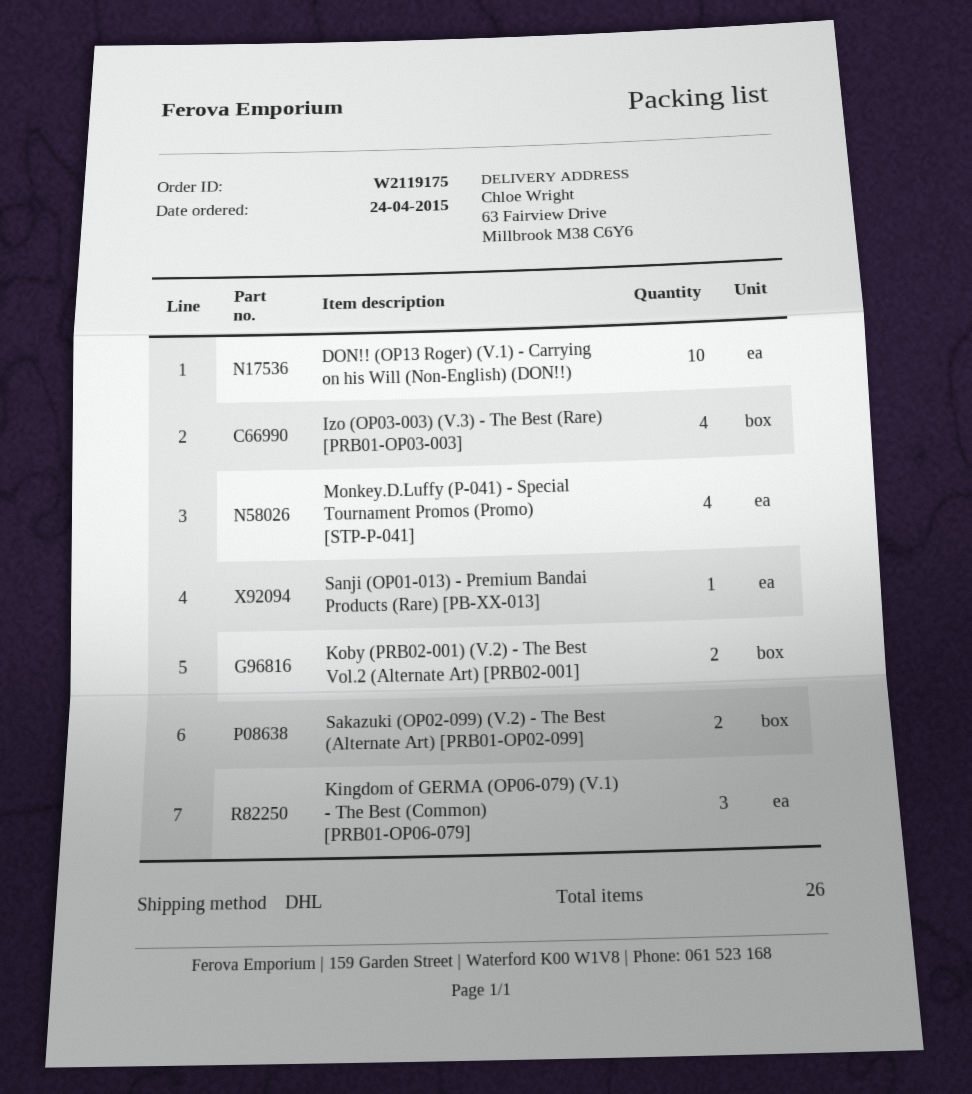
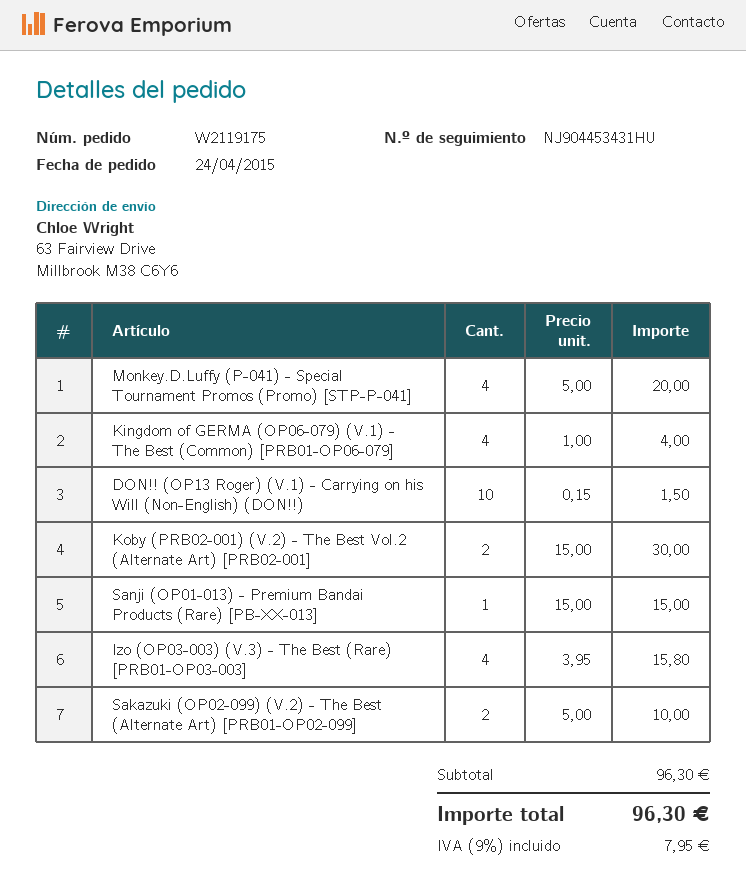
Kingdom of GERMA (OP06-079) (V.1) - The Best (Common) [PRB01-OP06-079]: 3 -> 4

